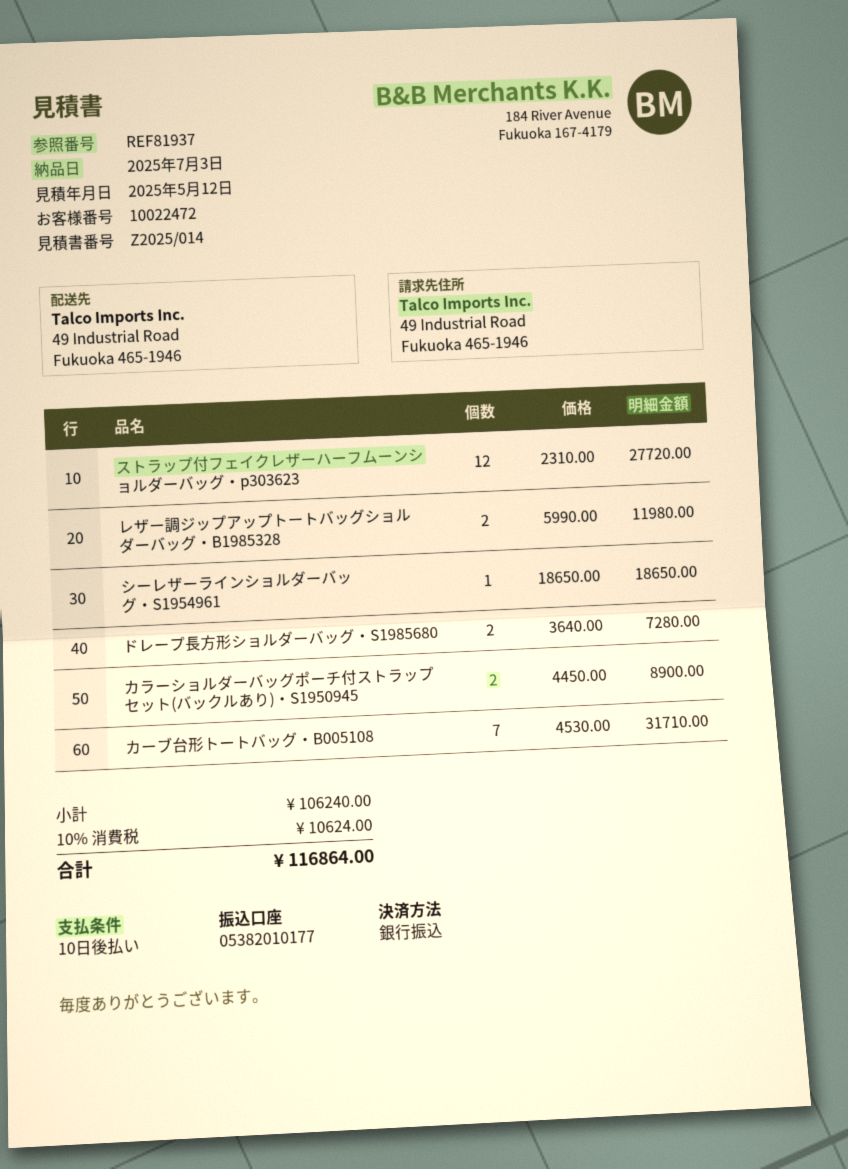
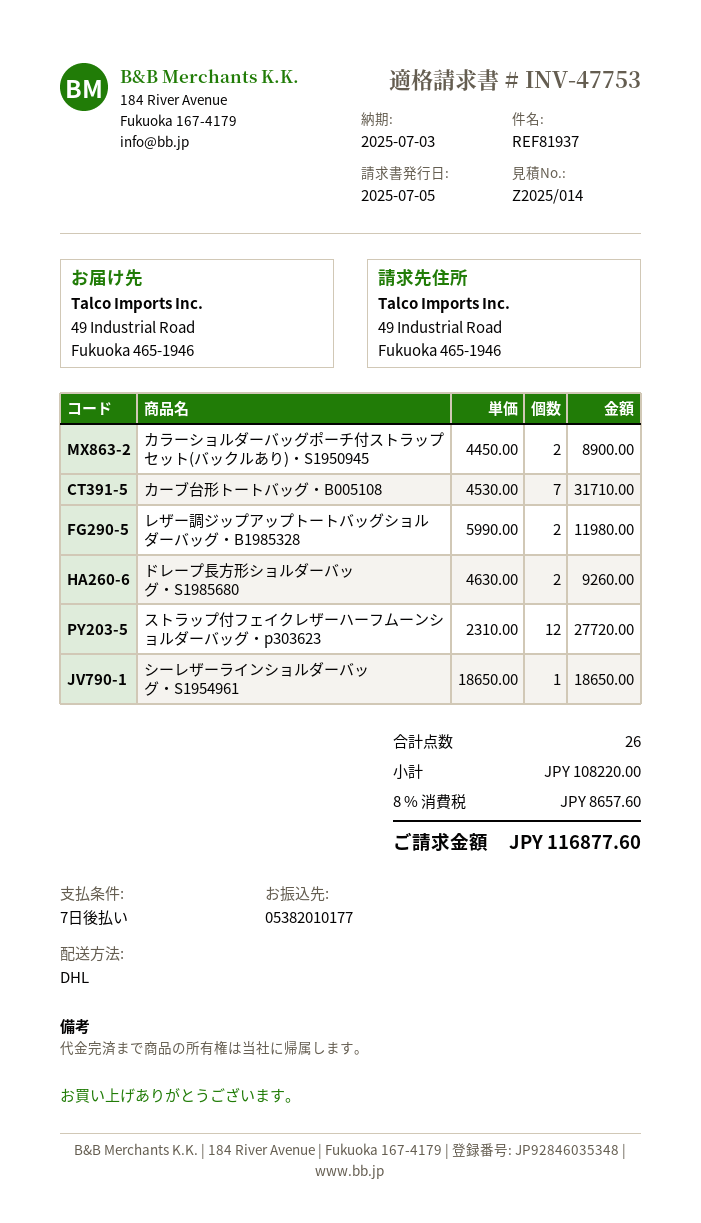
payment terms: 10 days -> 7 days
ドレープ長方形ショルダーバッグ・S1985680: 2 x 3640.00 = 7280.00 -> 2 x 4630.00 = 9260.00
subtotal: 106240.00 -> 108220.00
tax: 10% = 10624.00 -> 8% = 8657.60
total: 116864.00 -> 116877.60

